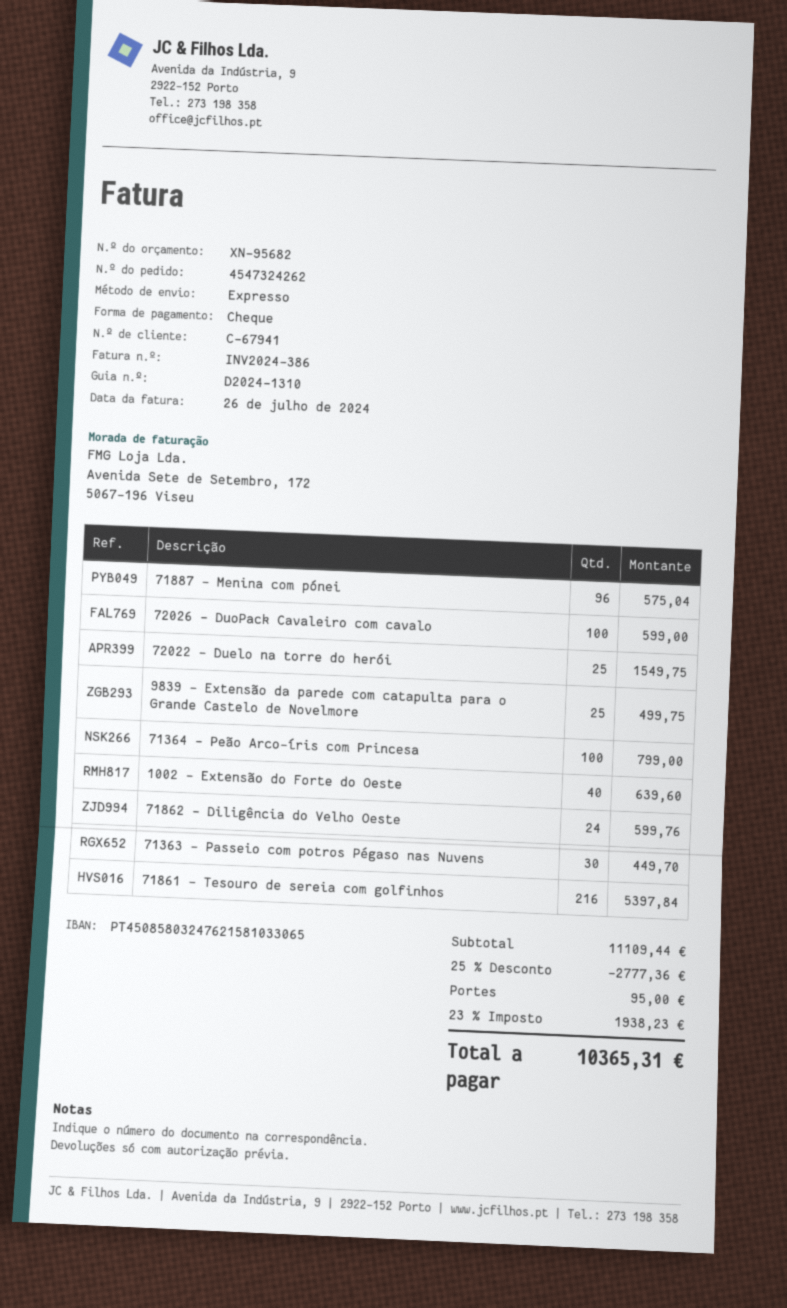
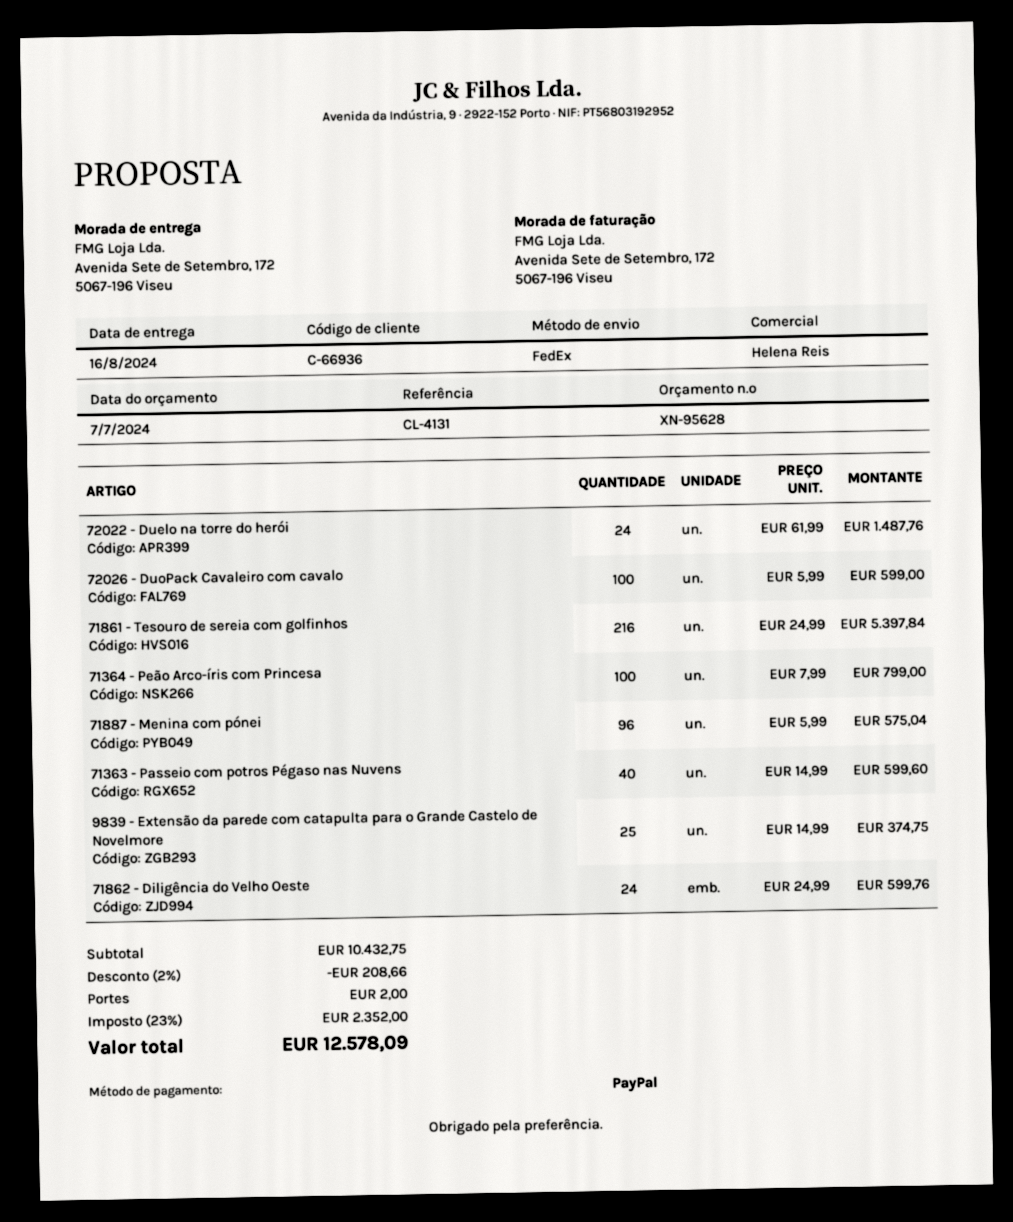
quote number: XN-95682 -> XN-95628
customer number: C-67941 -> C-66936
payment method: cheque -> PayPal
shipping method: express -> FedEx
72022 - Duelo na torre do herói: 25 for 1549.75 -> 24 for 1487.76
9839 - Extensão da parede com catapulta para o Grande Castelo de Novelmore: 25 for 499.75 -> 25 for 374.75
1002 - Extensão do Forte do Oeste: 40 for 639.60 -> none
71363 - Passeio com potros Pégaso nas Nuvens: 30 for 449.70 -> 40 for 599.60
subtotal: 11109.44 -> 10432.75
discount: 25% = 2777.36 -> 2% = 208.66
shipping: 95.00 -> 2.00
tax: 23% = 1938.23 -> 23% = 2352.00
total: 10365.31 -> 12578.09

